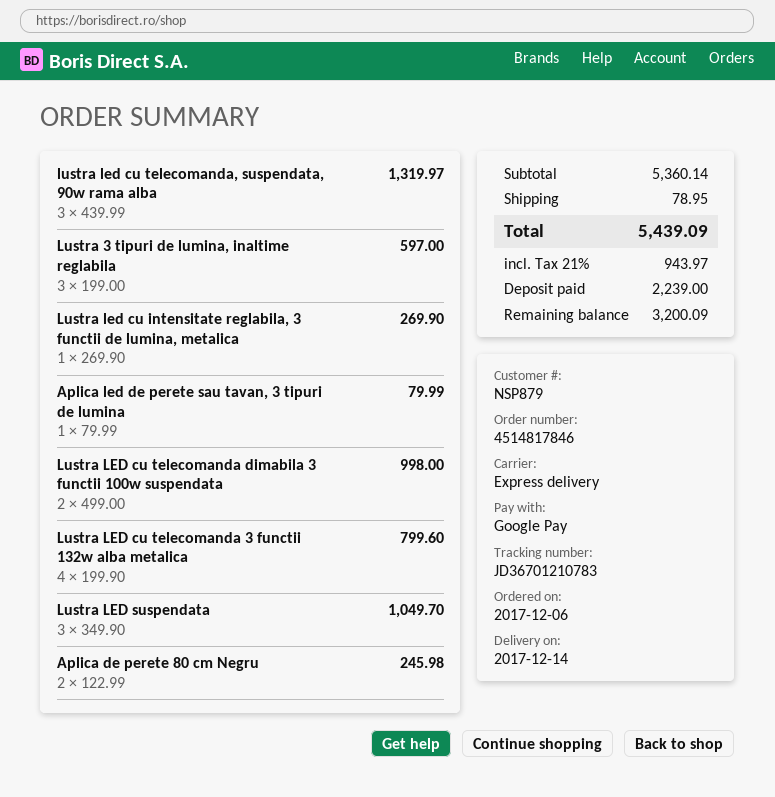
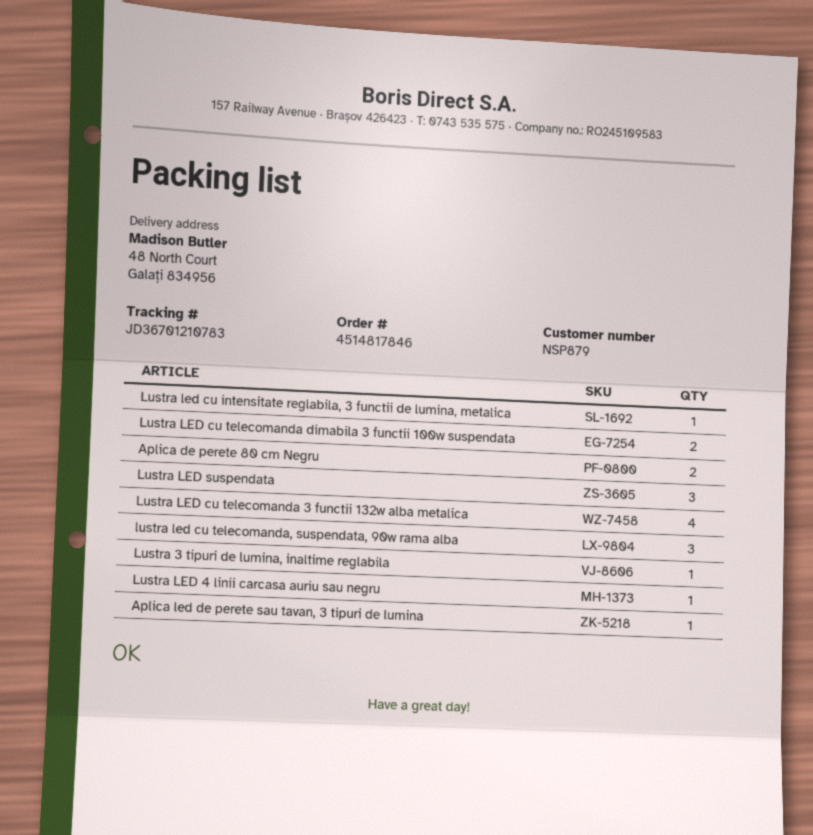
Lustra 3 tipuri de lumina, inaltime reglabila: 3 -> 1
Lustra LED 4 linii carcasa auriu sau negru: none -> 1

